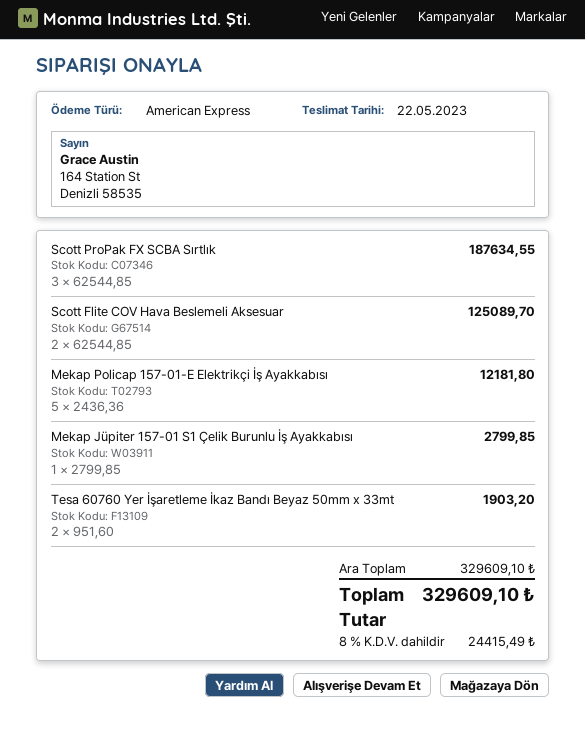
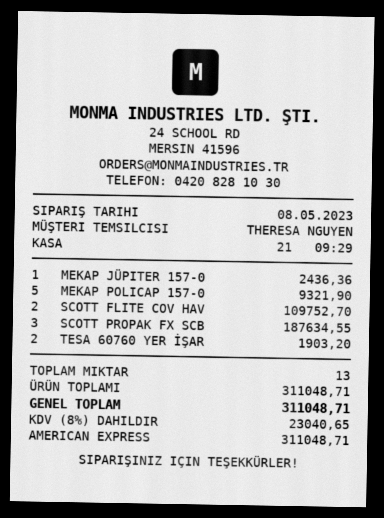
Scott Flite COV Hava Beslemeli Aksesuar: 2 for 125089.70 -> 2 for 109752.70
Mekap Policap 157-01-E Elektrikçi İş Ayakkabısı: 5 for 12181.80 -> 5 for 9321.90
Mekap Jüpiter 157-01 S1 Çelik Burunlu İş Ayakkabısı: 1 for 2799.85 -> 1 for 2436.36
subtotal: 329609.10 -> 311048.71
tax: 8% = 24415.49 -> 8% = 23040.65
total: 329609.10 -> 311048.71

